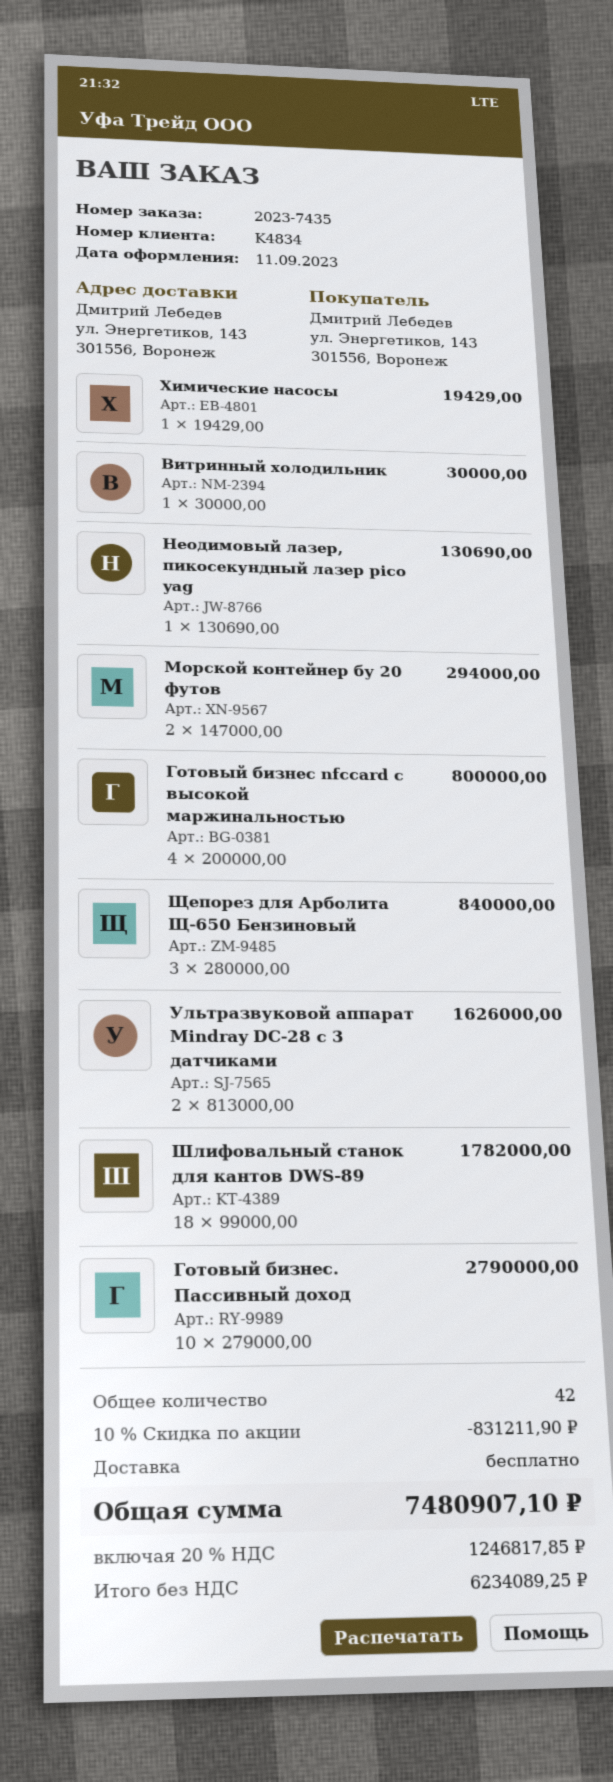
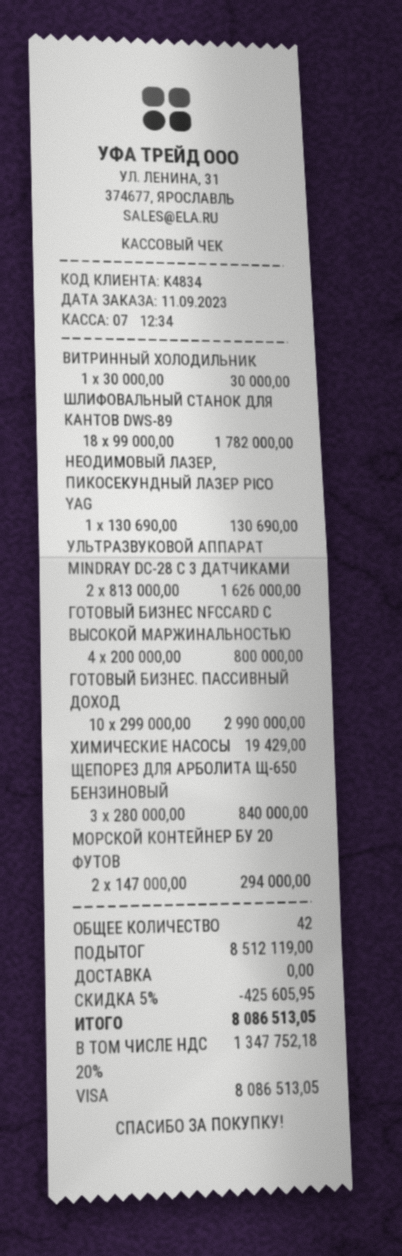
Готовый бизнес. Пассивный доход: 10 x 279000.00 = 2790000.00 -> 10 x 299000.00 = 2990000.00
discount: 10% = 831211.90 -> 5% = 425605.95
tax: 20% = 1246817.85 -> 20% = 1347752.18
total: 7480907.10 -> 8086513.05

